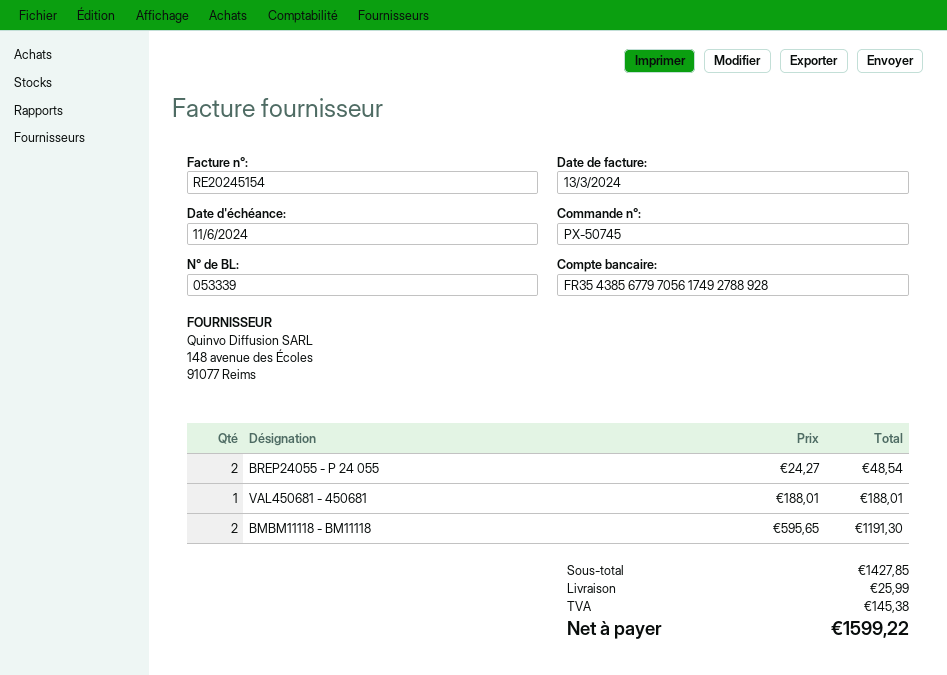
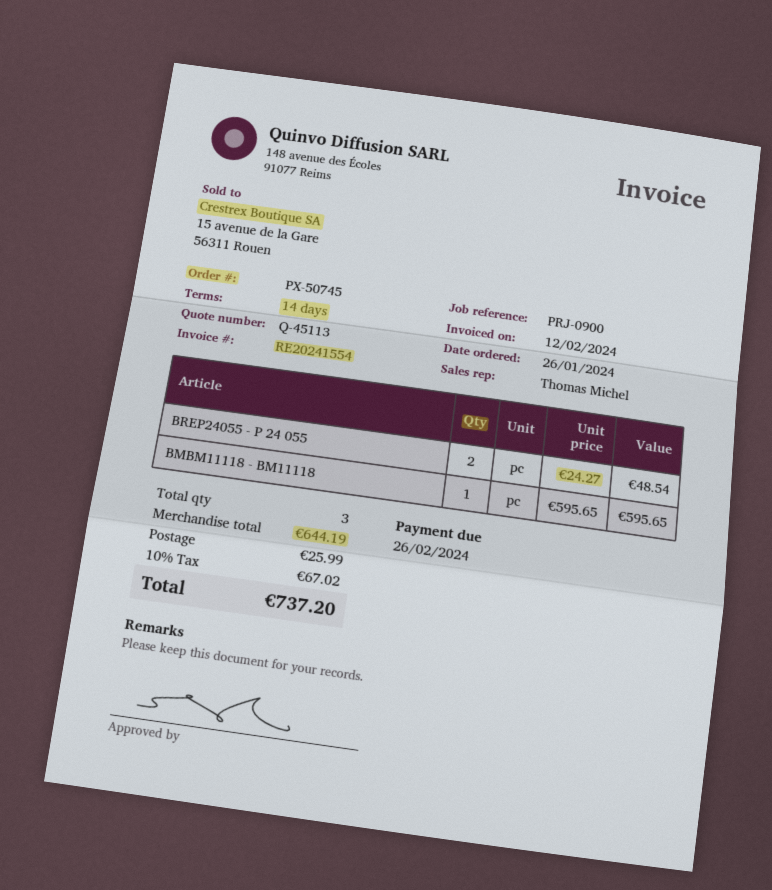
invoice number: RE20245154 -> RE20241554
invoice date: 2024-03-13 -> 2024-02-12
due date: 2024-06-11 -> 2024-02-26
VAL450681 - 450681: 1 x 188.01 = 188.01 -> none
BMBM11118 - BM11118: 2 x 595.65 = 1191.30 -> 1 x 595.65 = 595.65
subtotal: 1427.85 -> 644.19
tax: 145.38 -> 67.02
total: 1599.22 -> 737.20

